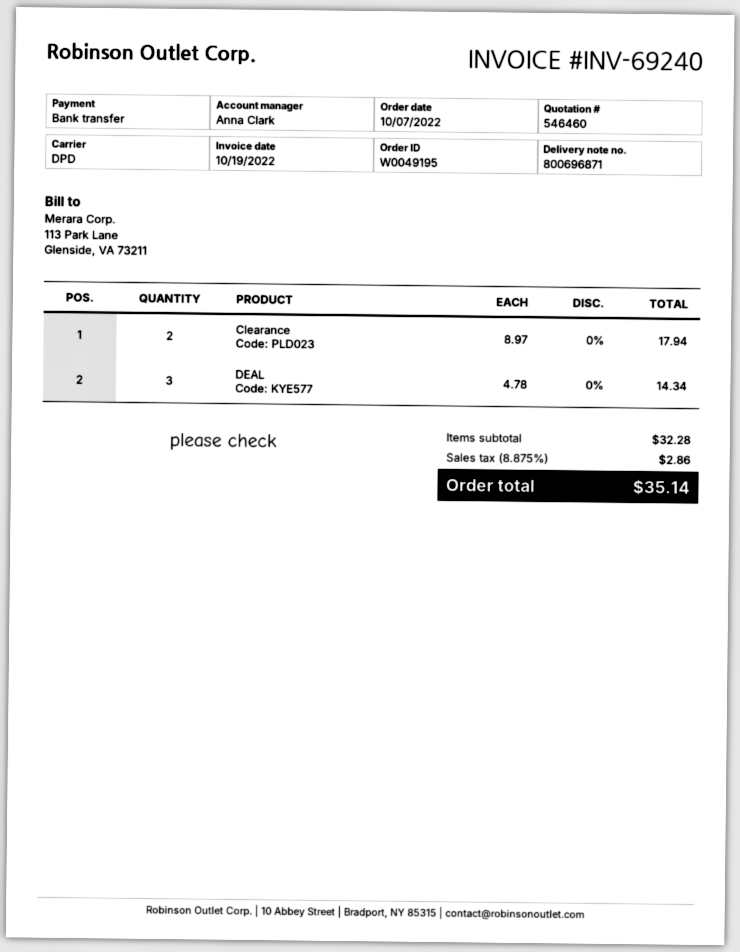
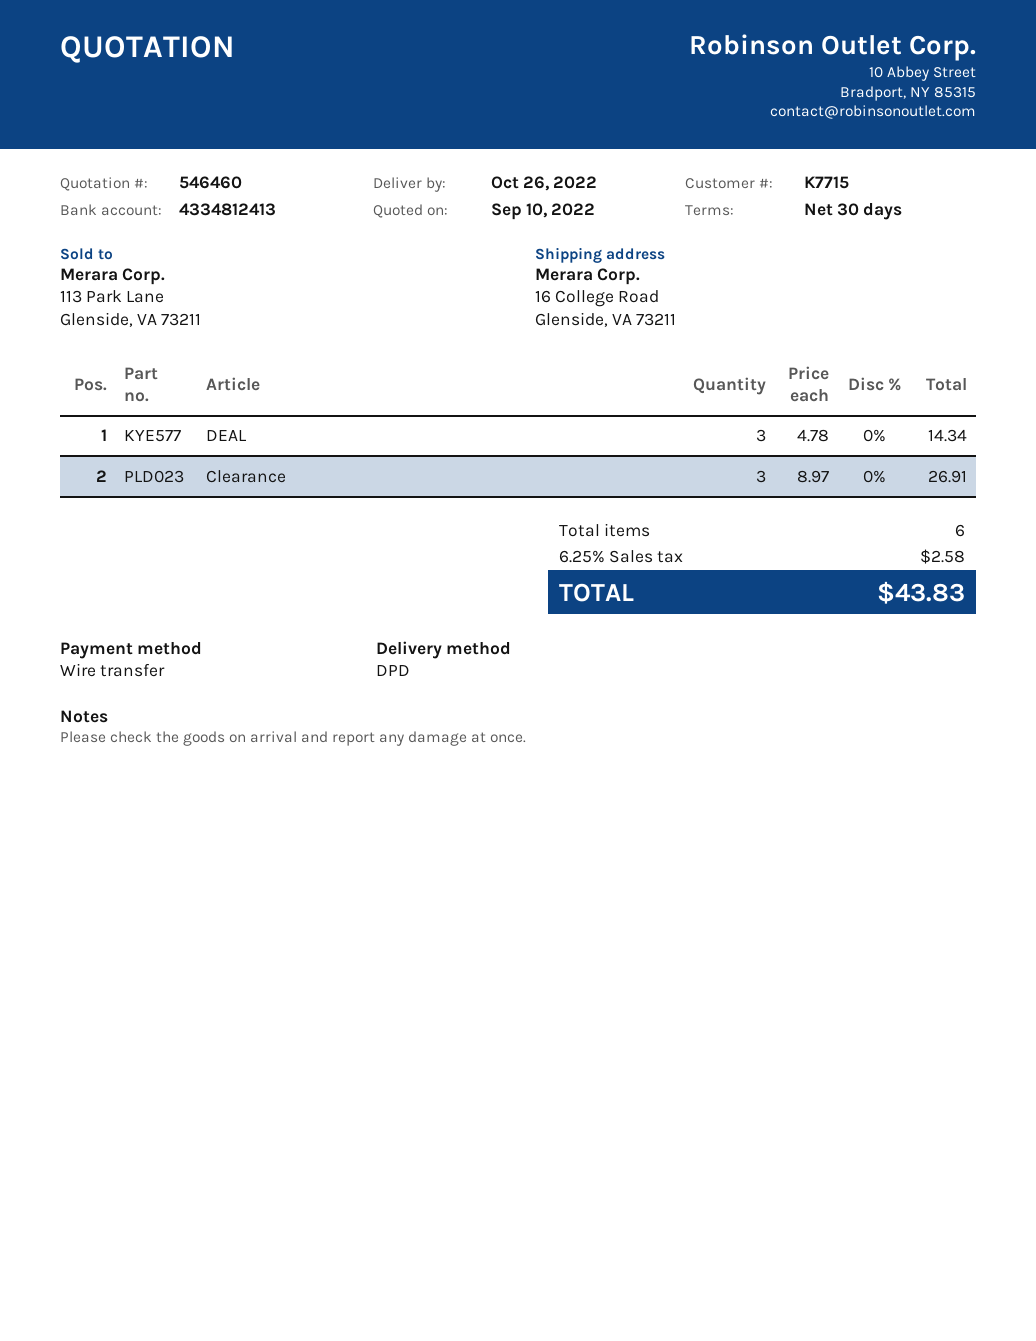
Clearance: 2 x 8.97 = 17.94 -> 3 x 8.97 = 26.91
tax: 8.875% = 2.86 -> 6.25% = 2.58
total: 35.14 -> 43.83

